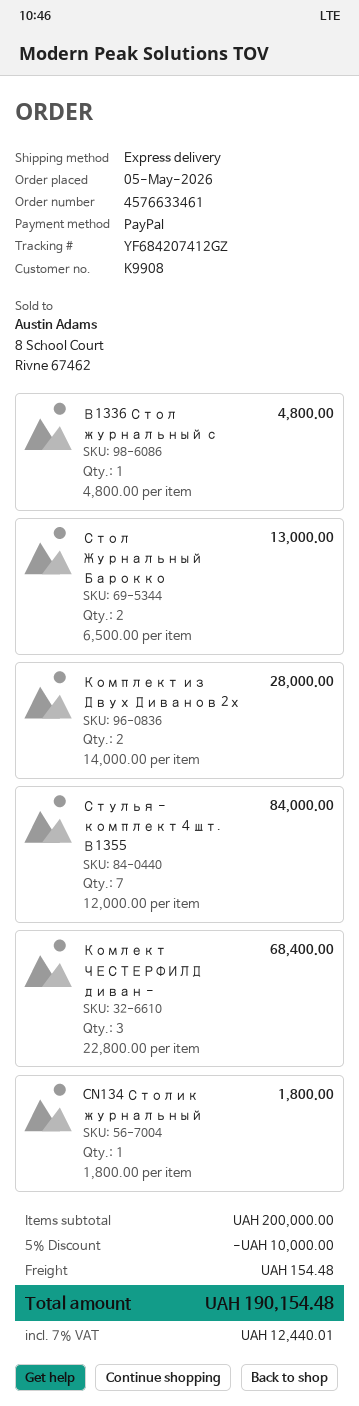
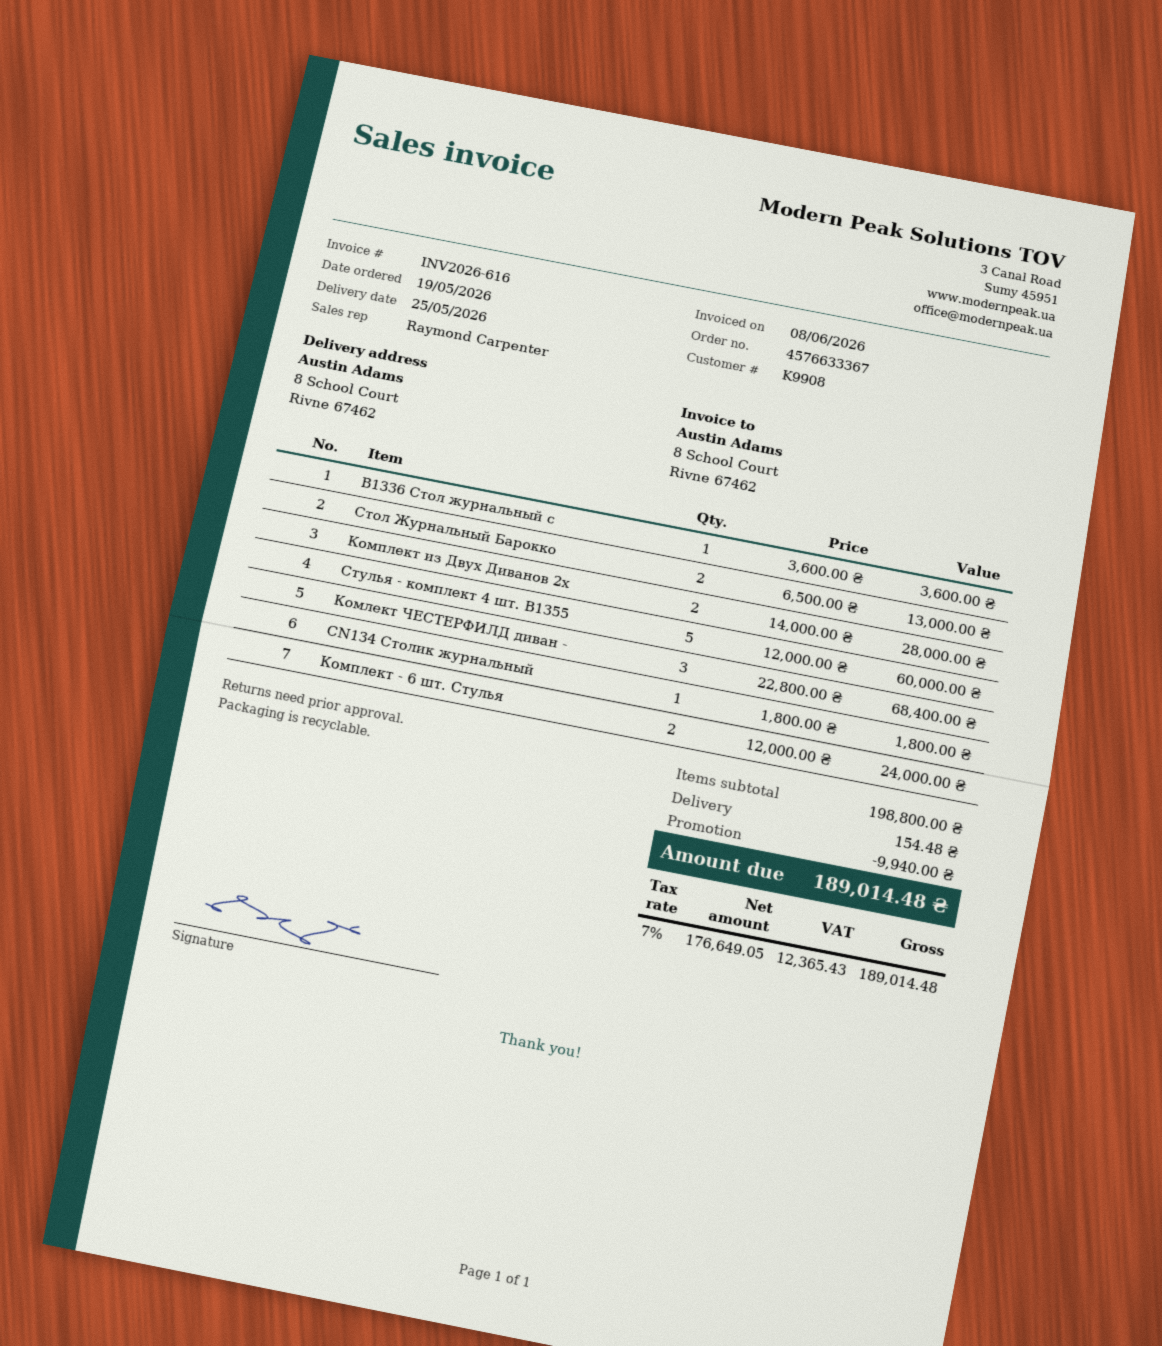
order number: 4576633461 -> 4576633367
order date: 2026-05-05 -> 2026-05-19
В1336 Стол журнальный с: 1 x 4800.00 = 4800.00 -> 1 x 3600.00 = 3600.00
Стулья - комплект 4 шт. В1355: 7 x 12000.00 = 84000.00 -> 5 x 12000.00 = 60000.00
Комплект - 6 шт. Стулья: none -> 2 x 12000.00 = 24000.00
subtotal: 200000.00 -> 198800.00
discount: 10000.00 -> 9940.00
tax: 7% = 12440.01 -> 7% = 12365.43
total: 190154.48 -> 189014.48

